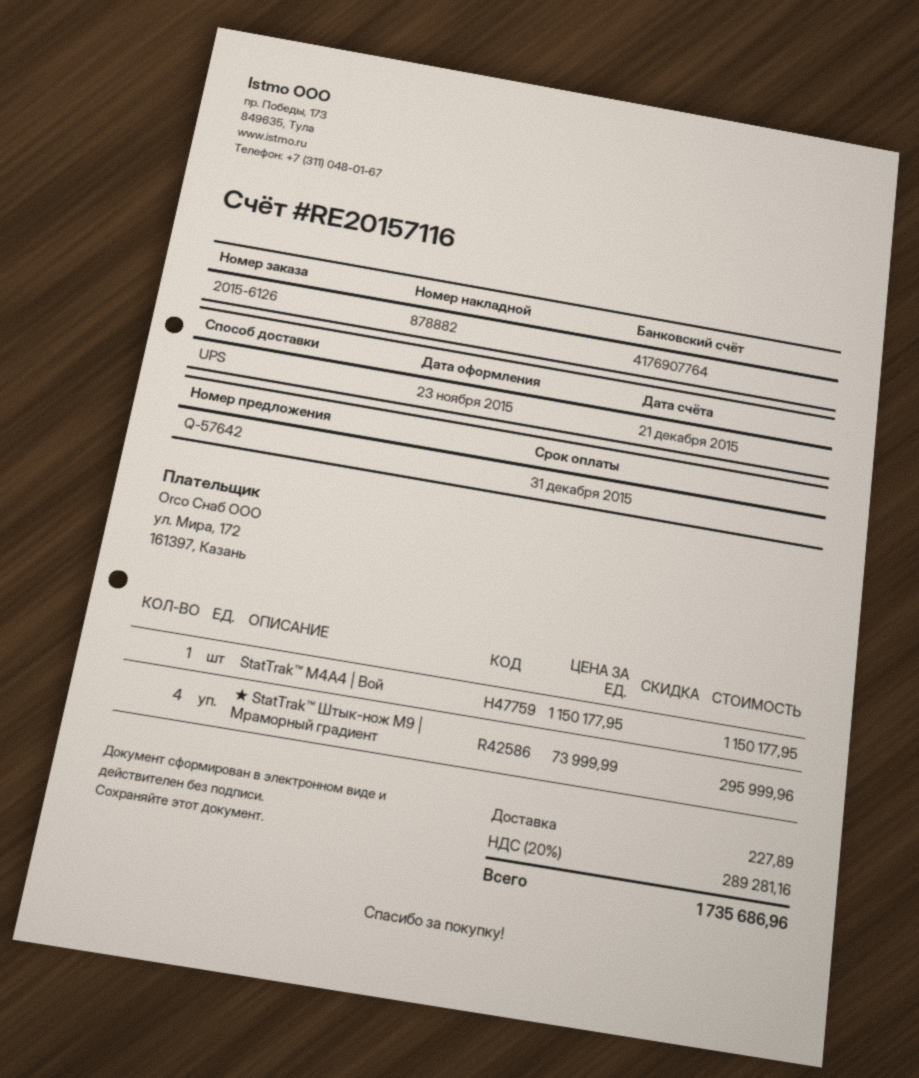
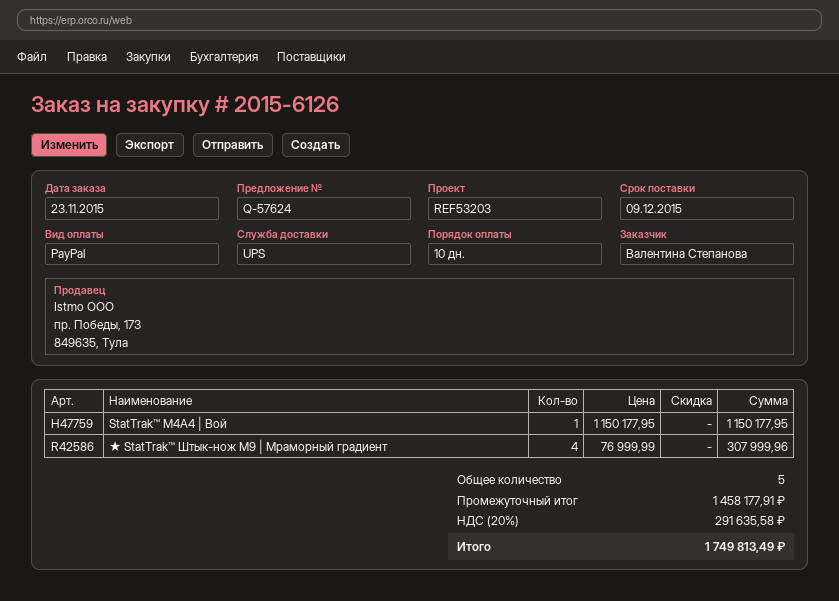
quote number: Q-57642 -> Q-57624
★ StatTrak™ Штык-нож M9 | Мраморный градиент: 4 x 73999.99 = 295999.96 -> 4 x 76999.99 = 307999.96
shipping: 227.89 -> none
tax: 20% = 289281.16 -> 20% = 291635.58
total: 1735686.96 -> 1749813.49

